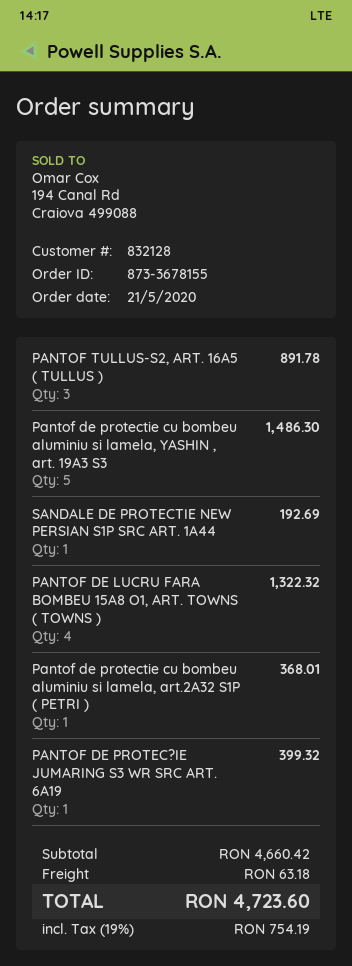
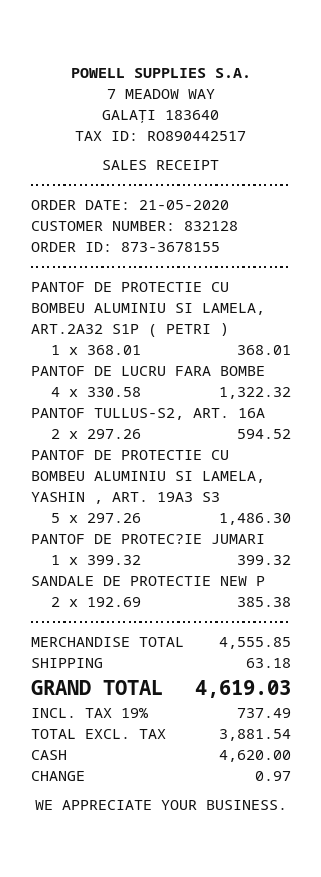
PANTOF TULLUS-S2, ART. 16A5 ( TULLUS ): 3 for 891.78 -> 2 for 594.52
SANDALE DE PROTECTIE NEW PERSIAN S1P SRC ART. 1A44: 1 for 192.69 -> 2 for 385.38
subtotal: 4660.42 -> 4555.85
tax: 19% = 754.19 -> 19% = 737.49
total: 4723.60 -> 4619.03

